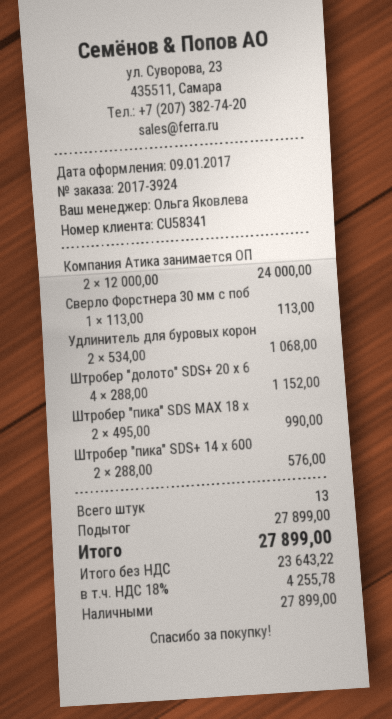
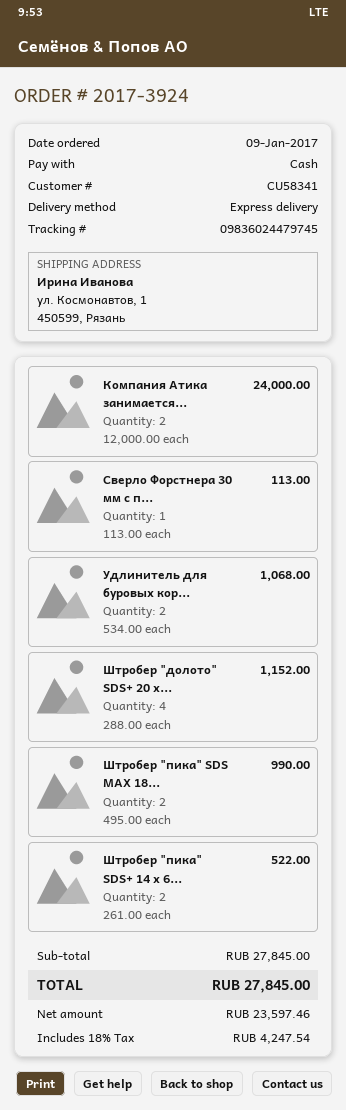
Штробер "пика" SDS+ 14 х 600: 2 x 288.00 = 576.00 -> 2 x 261.00 = 522.00
subtotal: 27899.00 -> 27845.00
net: 23643.22 -> 23597.46
tax: 18% = 4255.78 -> 18% = 4247.54
total: 27899.00 -> 27845.00

